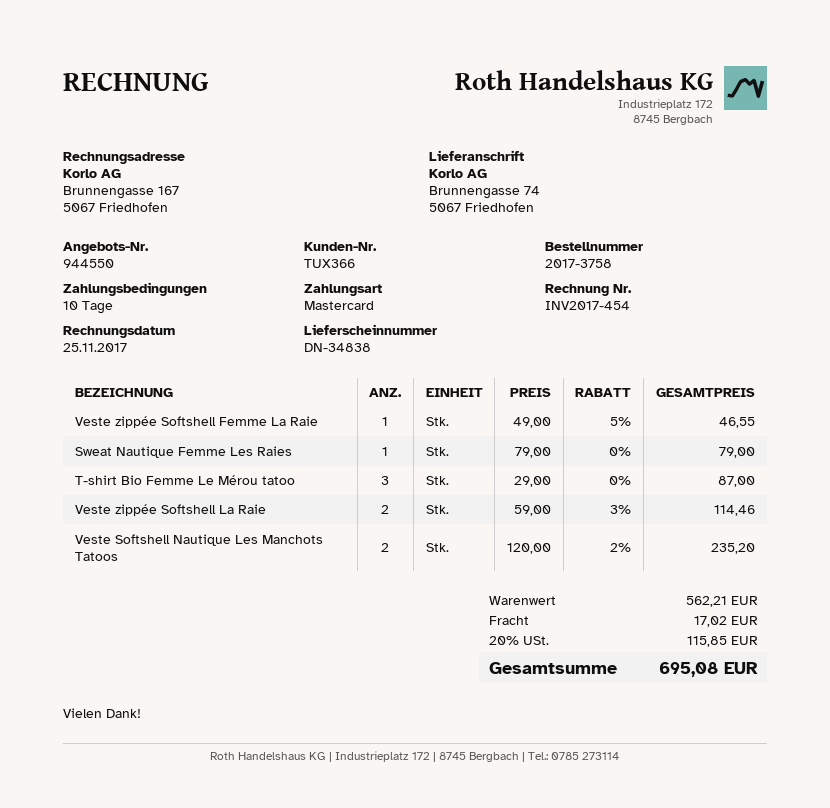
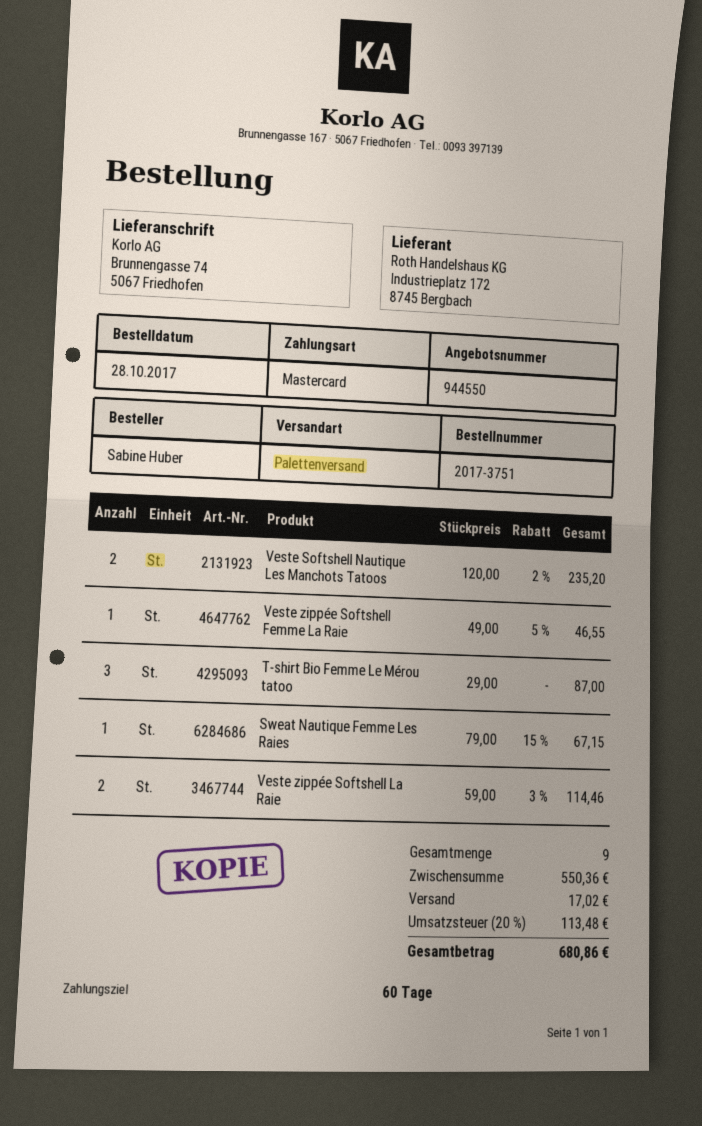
order number: 2017-3758 -> 2017-3751
payment terms: 10 days -> 60 days
Sweat Nautique Femme Les Raies: 1 x 79.00 = 79.00 -> 1 x 79.00 - 15% = 67.15
subtotal: 562.21 -> 550.36
tax: 20% = 115.85 -> 20% = 113.48
total: 695.08 -> 680.86

